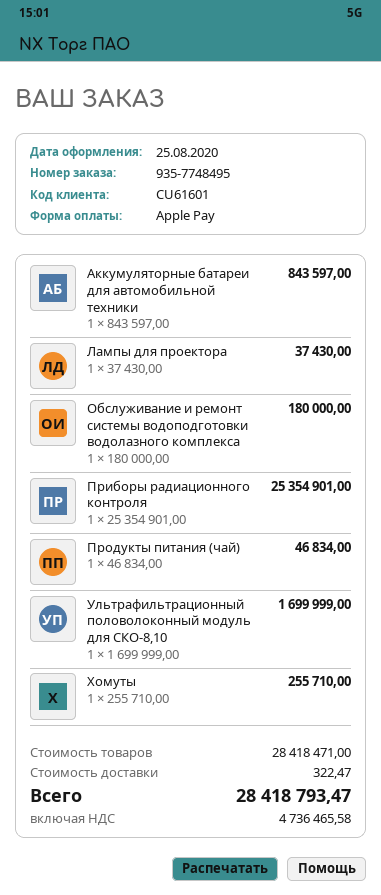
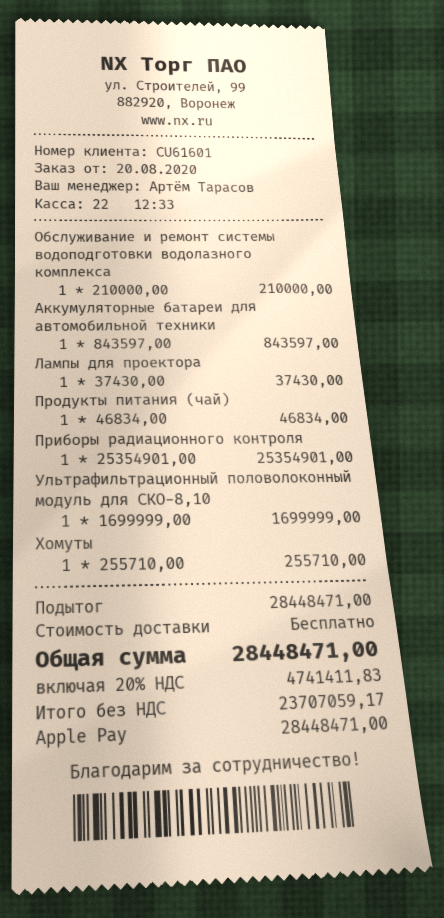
order date: 2020-08-25 -> 2020-08-20
Обслуживание и ремонт системы водоподготовки водолазного комплекса: 1 x 180000.00 = 180000.00 -> 1 x 210000.00 = 210000.00
subtotal: 28418471.00 -> 28448471.00
shipping: 322.47 -> 0.00
tax: 4736465.58 -> 4741411.83
total: 28418793.47 -> 28448471.00

